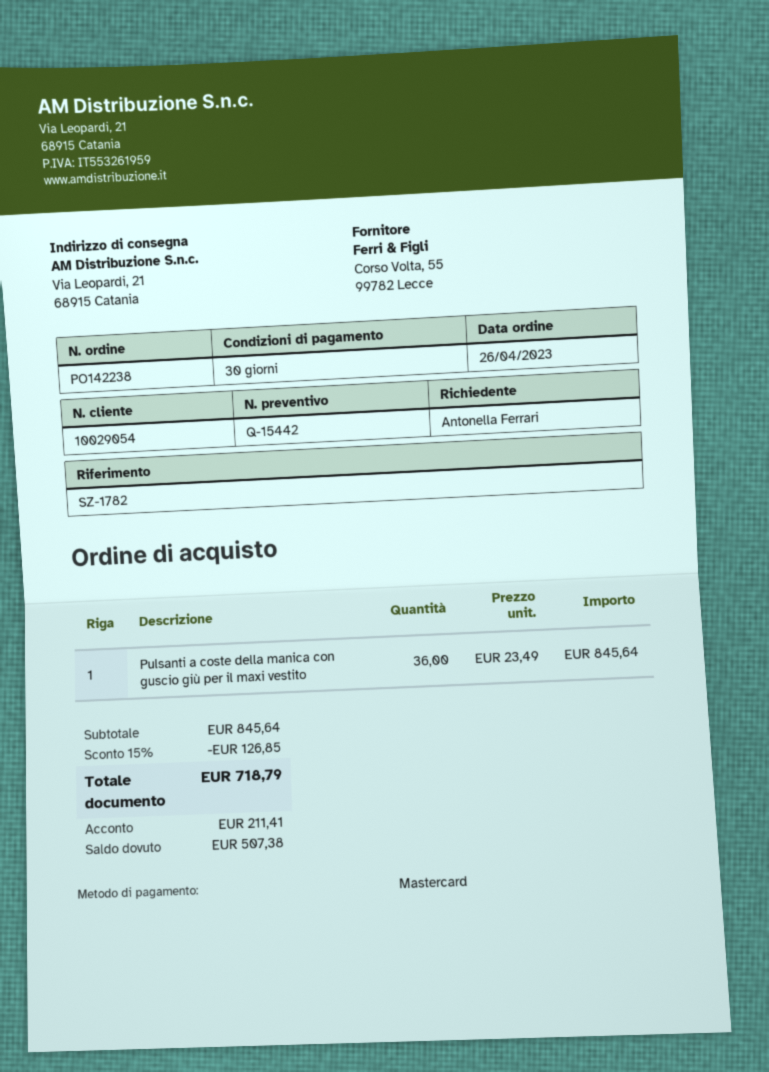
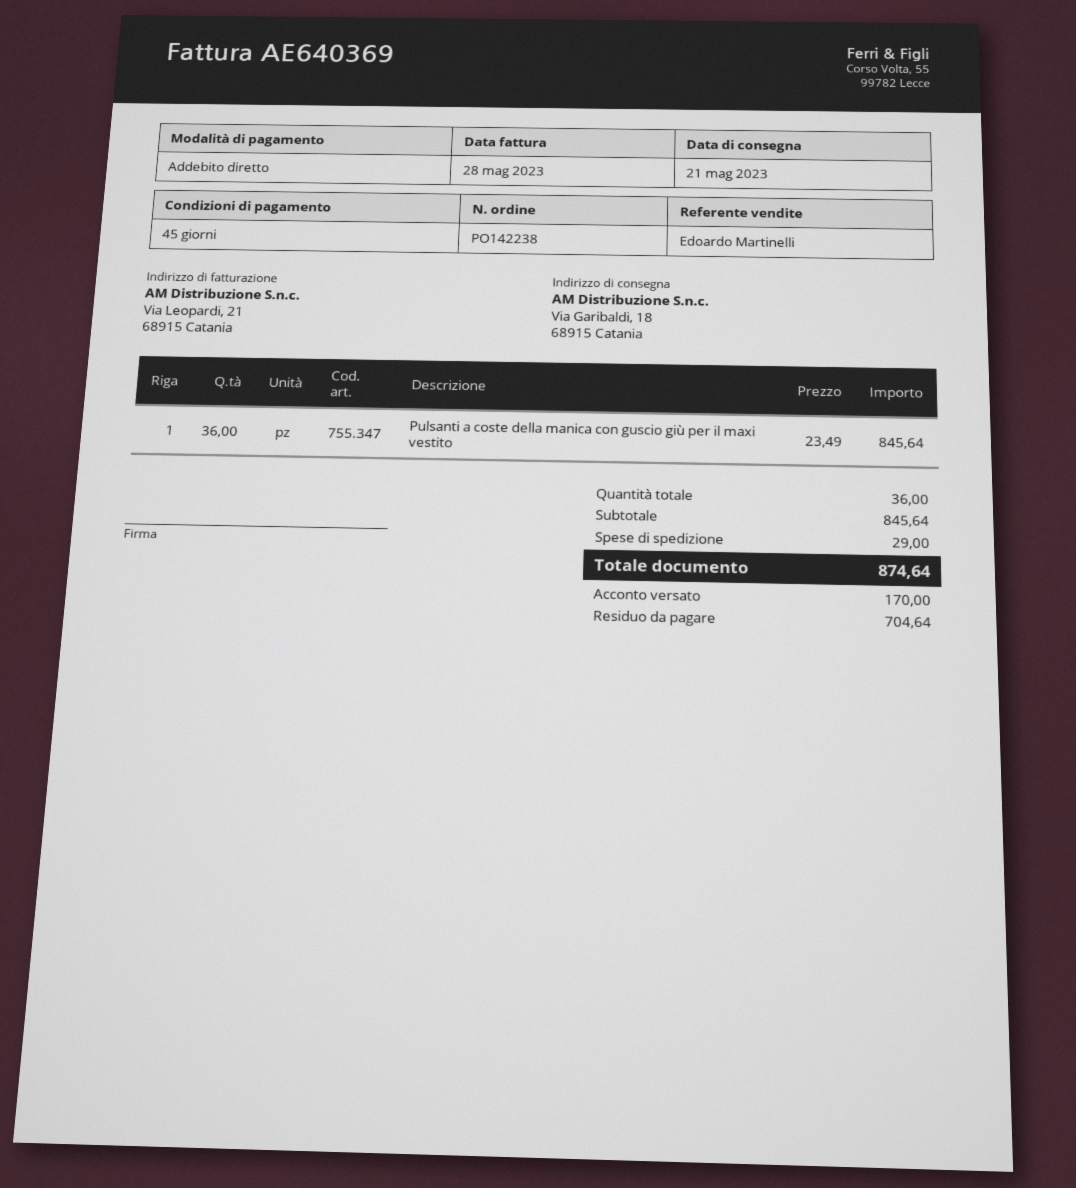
payment terms: 30 days -> 45 days
payment method: Mastercard -> direct debit
ship to: Via Leopardi, 21, 68915 Catania -> Via Garibaldi, 18, 68915 Catania
discount: 15% = 126.85 -> none
shipping: none -> 29.00
total: 718.79 -> 874.64
deposit: 211.41 -> 170.00
balance: 507.38 -> 704.64

